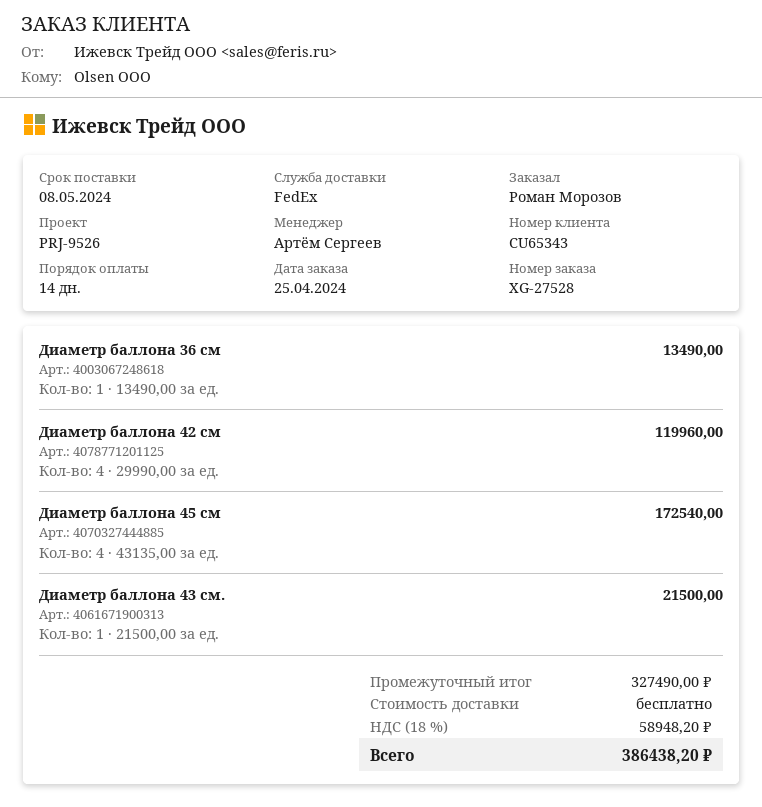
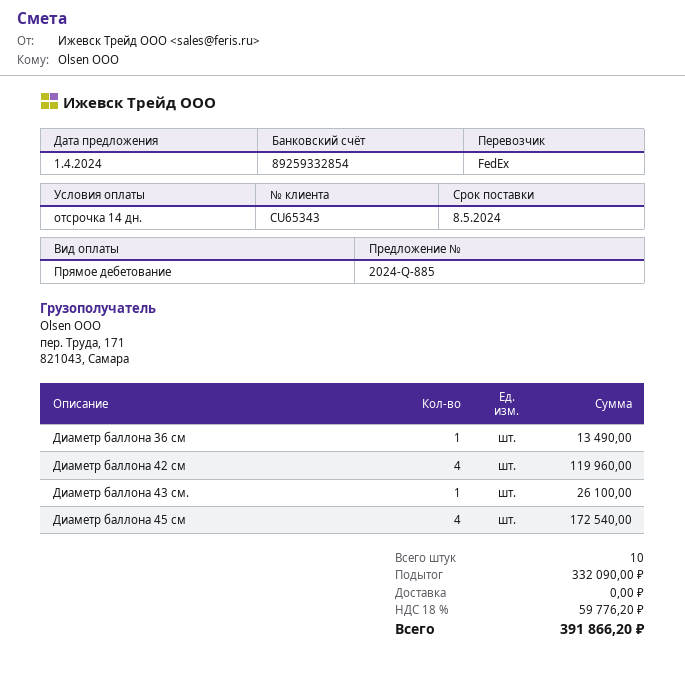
Диаметр баллона 43 см.: 1 for 21500.00 -> 1 for 26100.00
subtotal: 327490.00 -> 332090.00
tax: 18% = 58948.20 -> 18% = 59776.20
total: 386438.20 -> 391866.20

